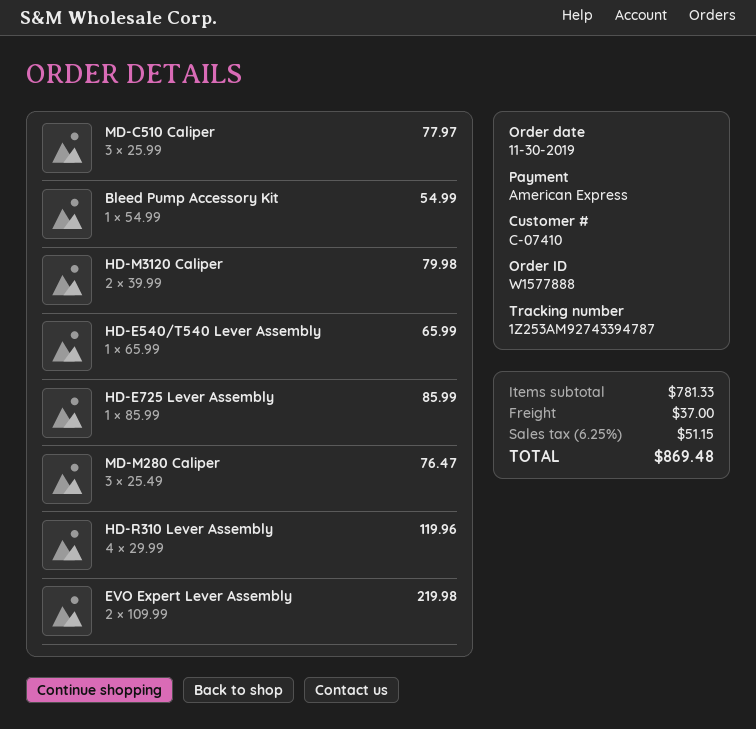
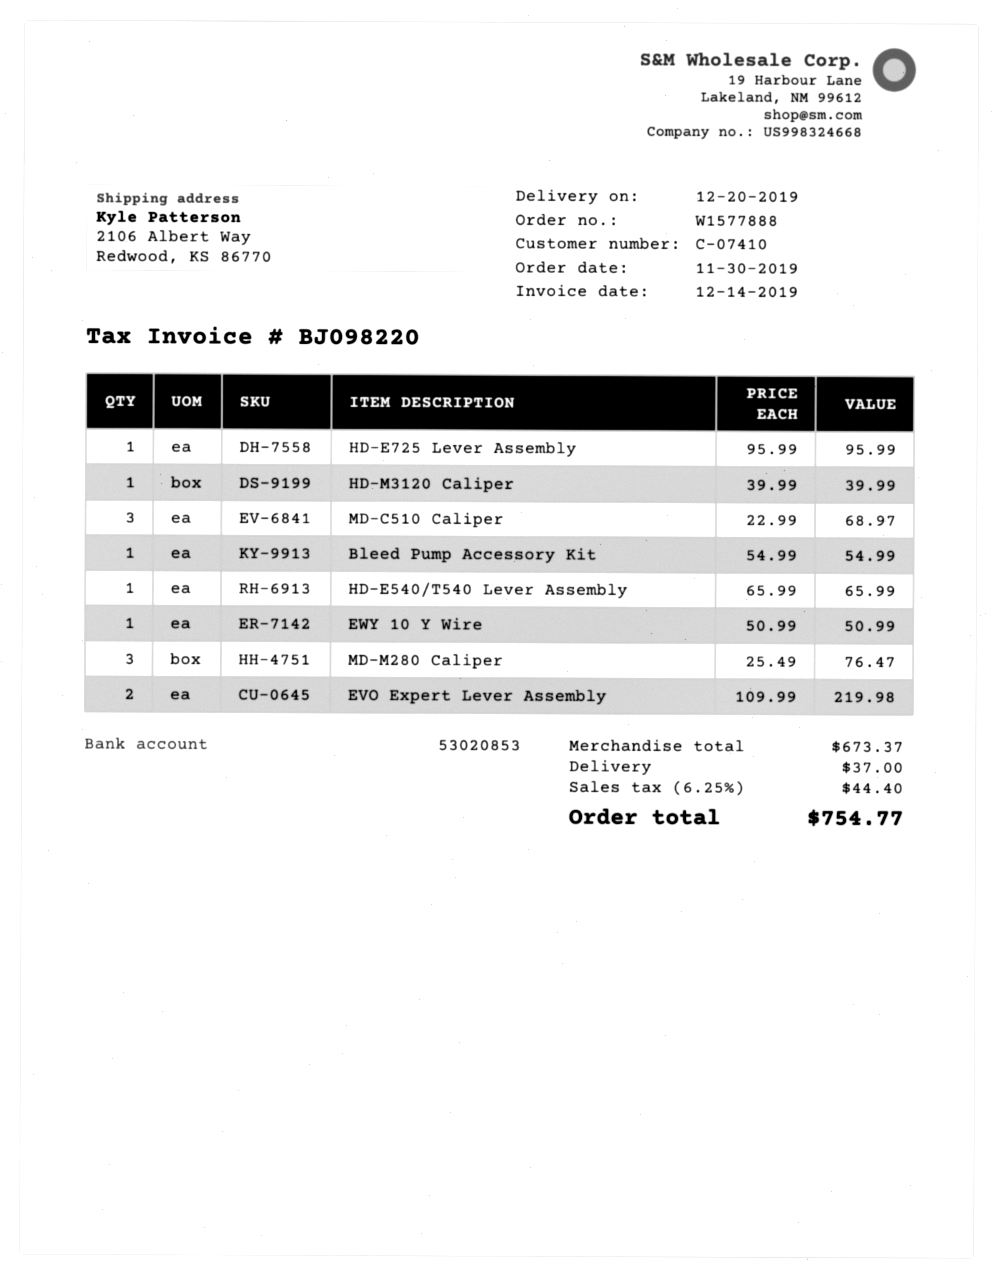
MD-C510 Caliper: 3 x 25.99 = 77.97 -> 3 x 22.99 = 68.97
HD-M3120 Caliper: 2 x 39.99 = 79.98 -> 1 x 39.99 = 39.99
HD-E725 Lever Assembly: 1 x 85.99 = 85.99 -> 1 x 95.99 = 95.99
HD-R310 Lever Assembly: 4 x 29.99 = 119.96 -> none
EWY 10 Y Wire: none -> 1 x 50.99 = 50.99
subtotal: 781.33 -> 673.37
tax: 6.25% = 51.15 -> 6.25% = 44.40
total: 869.48 -> 754.77

